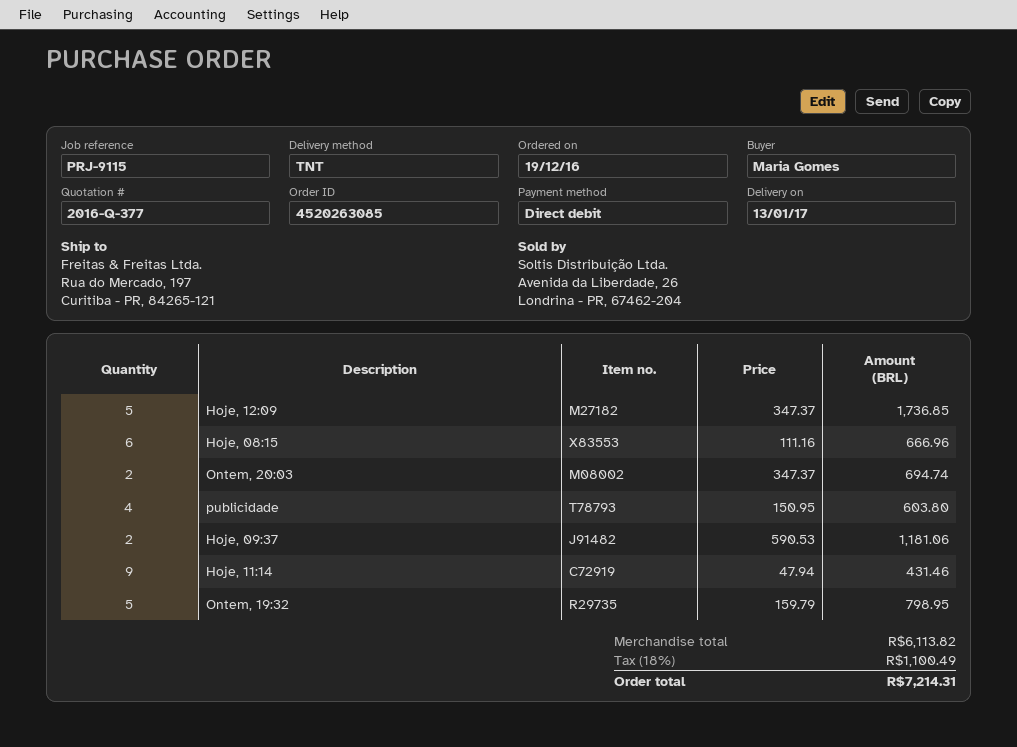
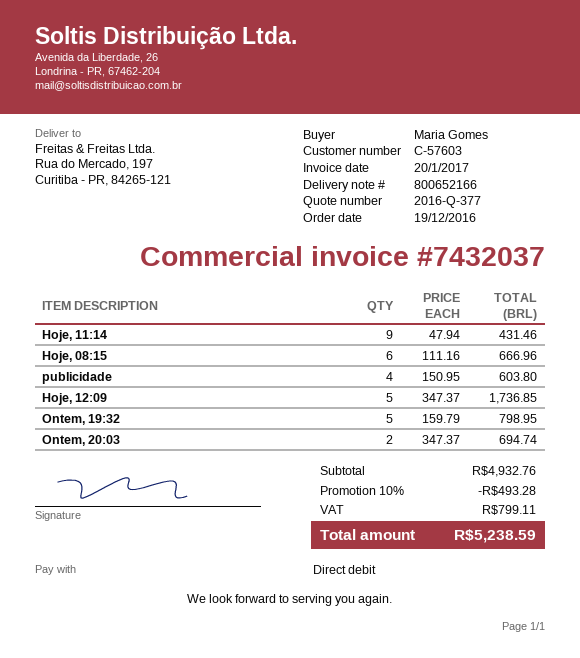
Hoje, 09:37: 2 x 590.53 = 1181.06 -> none
subtotal: 6113.82 -> 4932.76
discount: none -> 10% = 493.28
tax: 1100.49 -> 799.11
total: 7214.31 -> 5238.59

